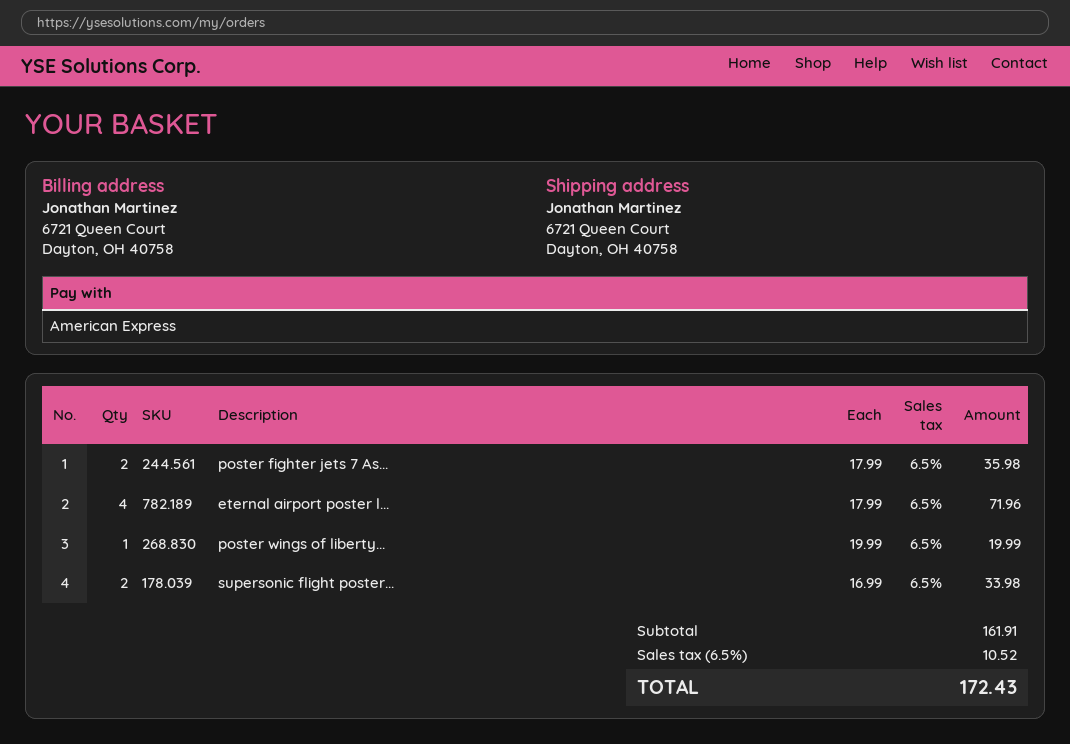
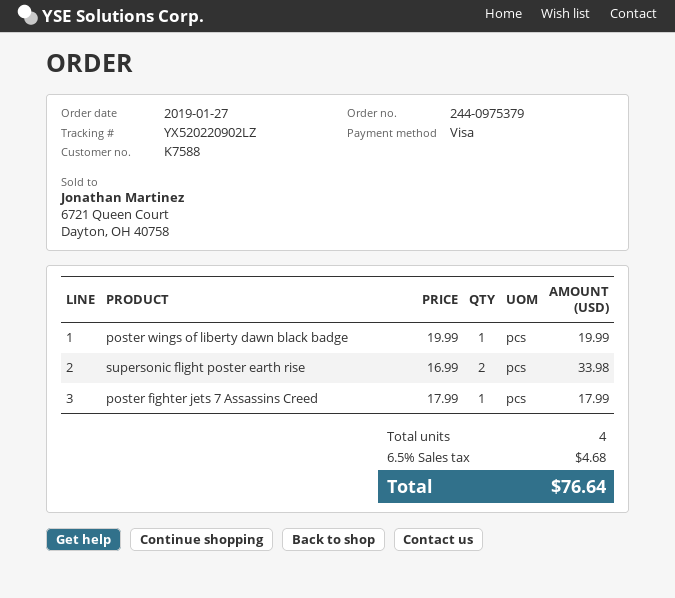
payment method: American Express -> Visa
poster fighter jets 7 As...: 2 x 17.99 = 35.98 -> 1 x 17.99 = 17.99
eternal airport poster l...: 4 x 17.99 = 71.96 -> none
tax: 6.5% = 10.52 -> 6.5% = 4.68
total: 172.43 -> 76.64

